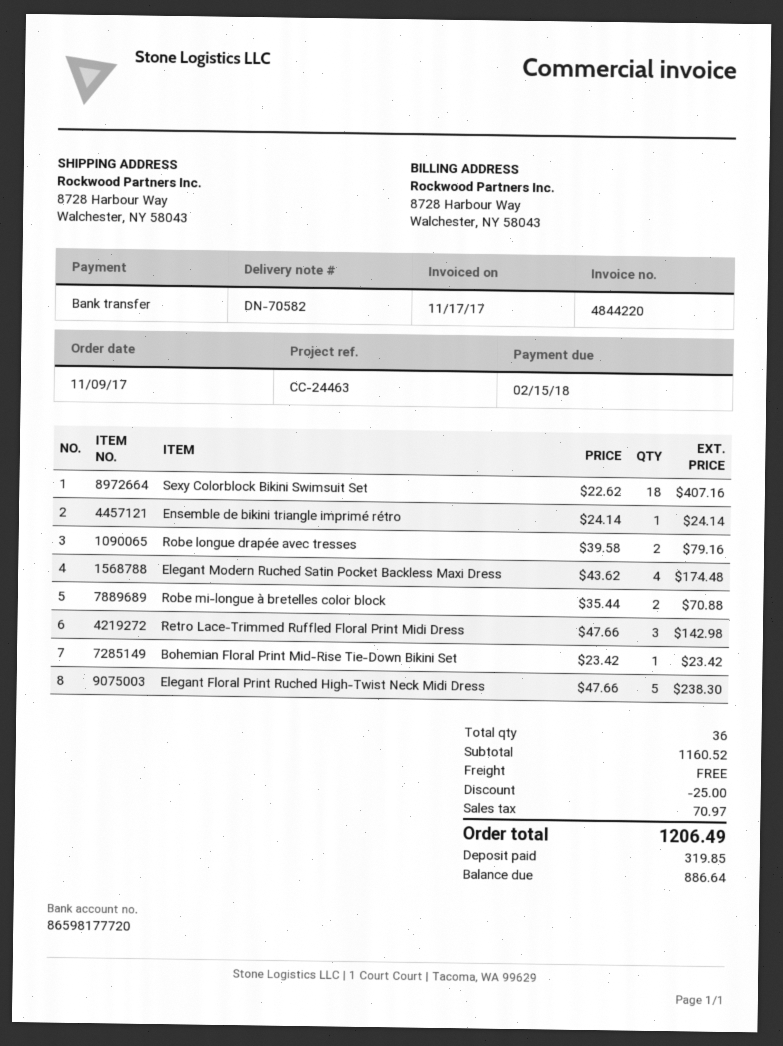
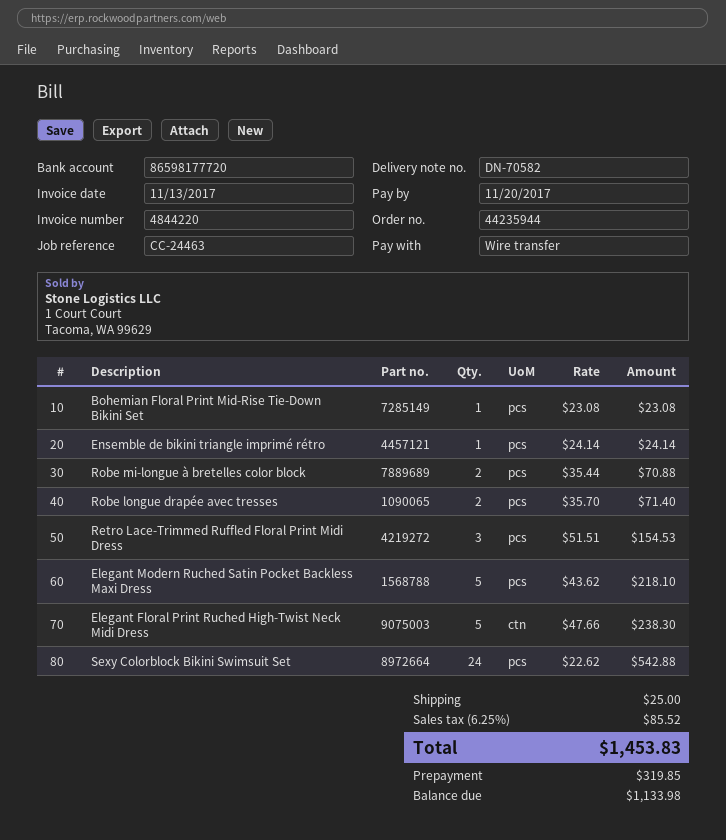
invoice date: 2017-11-17 -> 2017-11-13
due date: 2018-02-15 -> 2017-11-20
Sexy Colorblock Bikini Swimsuit Set: 18 x 22.62 = 407.16 -> 24 x 22.62 = 542.88
Robe longue drapée avec tresses: 2 x 39.58 = 79.16 -> 2 x 35.70 = 71.40
Elegant Modern Ruched Satin Pocket Backless Maxi Dress: 4 x 43.62 = 174.48 -> 5 x 43.62 = 218.10
Retro Lace-Trimmed Ruffled Floral Print Midi Dress: 3 x 47.66 = 142.98 -> 3 x 51.51 = 154.53
Bohemian Floral Print Mid-Rise Tie-Down Bikini Set: 1 x 23.42 = 23.42 -> 1 x 23.08 = 23.08
discount: 25.00 -> none
shipping: 0.00 -> 25.00
tax: 70.97 -> 85.52
total: 1206.49 -> 1453.83
balance: 886.64 -> 1133.98

